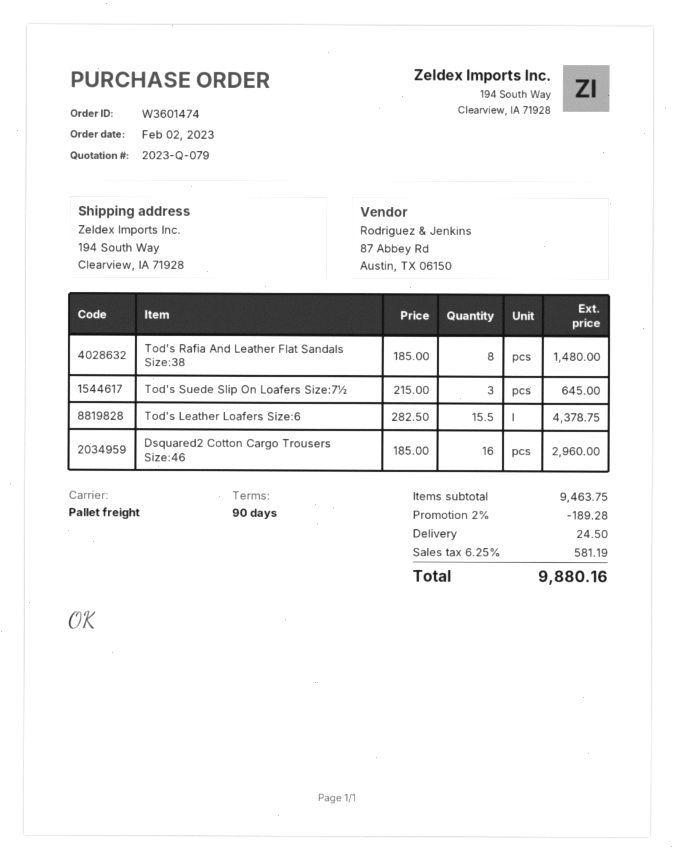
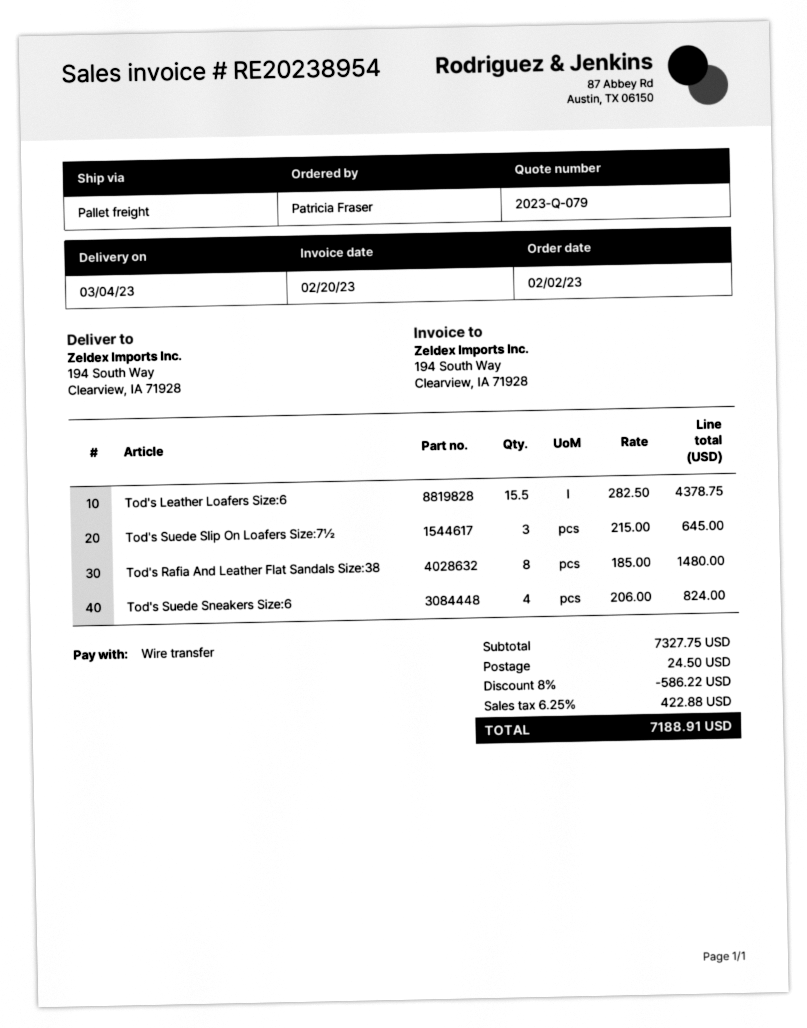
Dsquared2 Cotton Cargo Trousers Size:46: 16 x 185.00 = 2960.00 -> none
Tod's Suede Sneakers Size:6: none -> 4 x 206.00 = 824.00
subtotal: 9463.75 -> 7327.75
discount: 2% = 189.28 -> 8% = 586.22
tax: 6.25% = 581.19 -> 6.25% = 422.88
total: 9880.16 -> 7188.91

